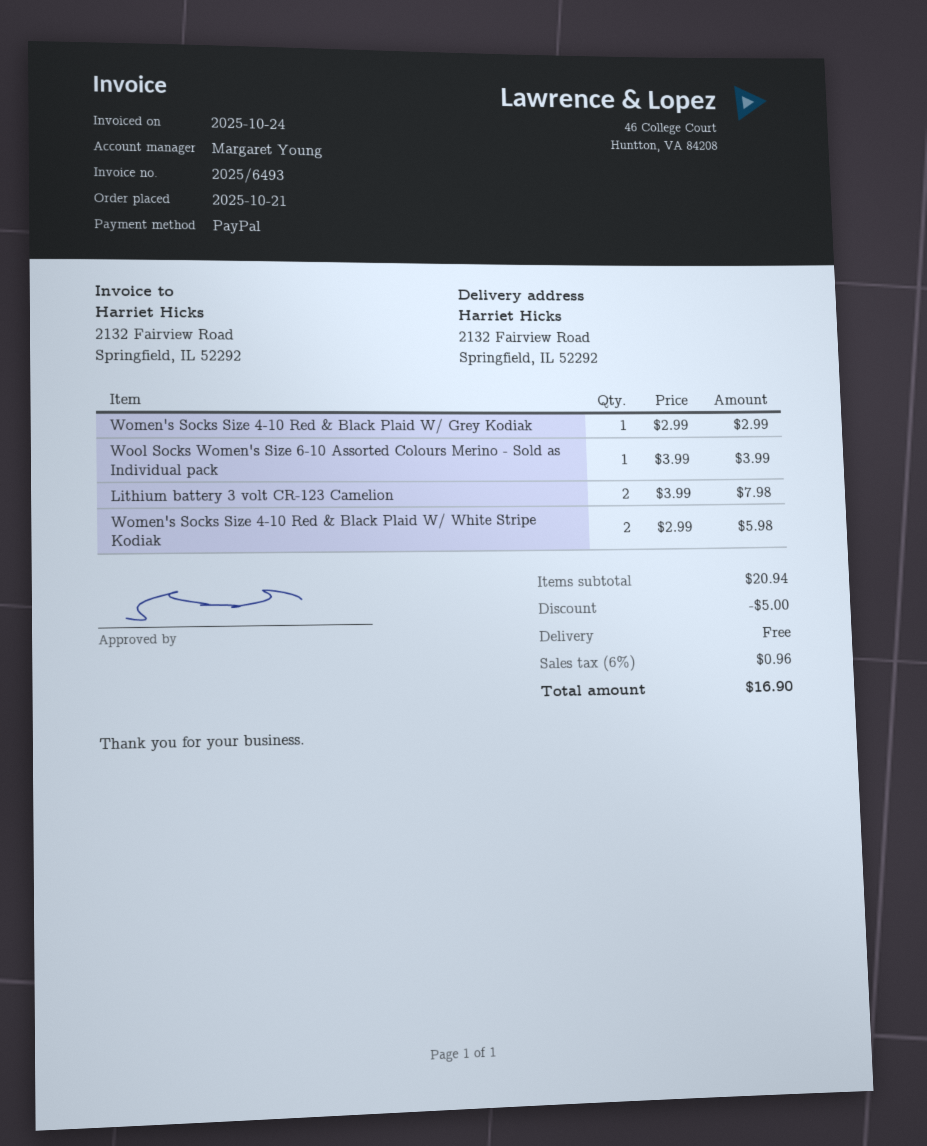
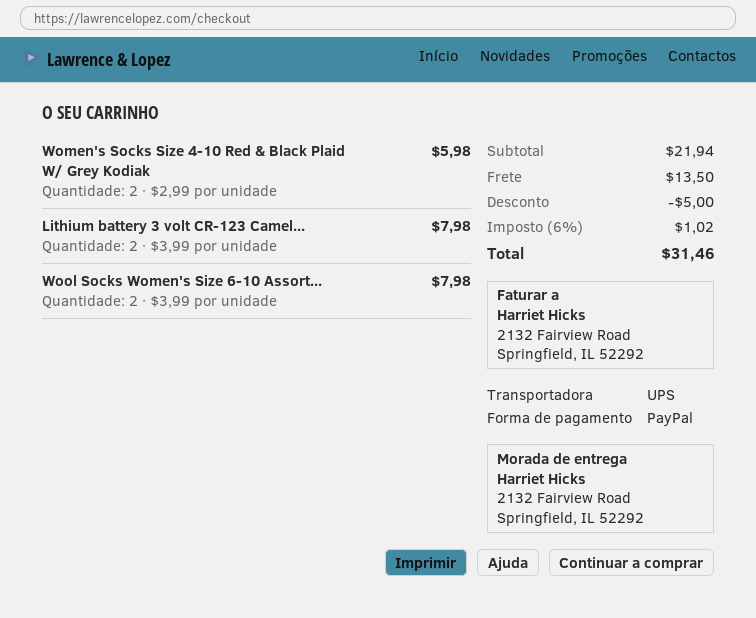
Women's Socks Size 4-10 Red & Black Plaid W/ Grey Kodiak: 1 x 2.99 = 2.99 -> 2 x 2.99 = 5.98
Wool Socks Women's Size 6-10 Assorted Colours Merino - Sold as Individual pack: 1 x 3.99 = 3.99 -> 2 x 3.99 = 7.98
Women's Socks Size 4-10 Red & Black Plaid W/ White Stripe Kodiak: 2 x 2.99 = 5.98 -> none
subtotal: 20.94 -> 21.94
shipping: 0.00 -> 13.50
tax: 6% = 0.96 -> 6% = 1.02
total: 16.90 -> 31.46

